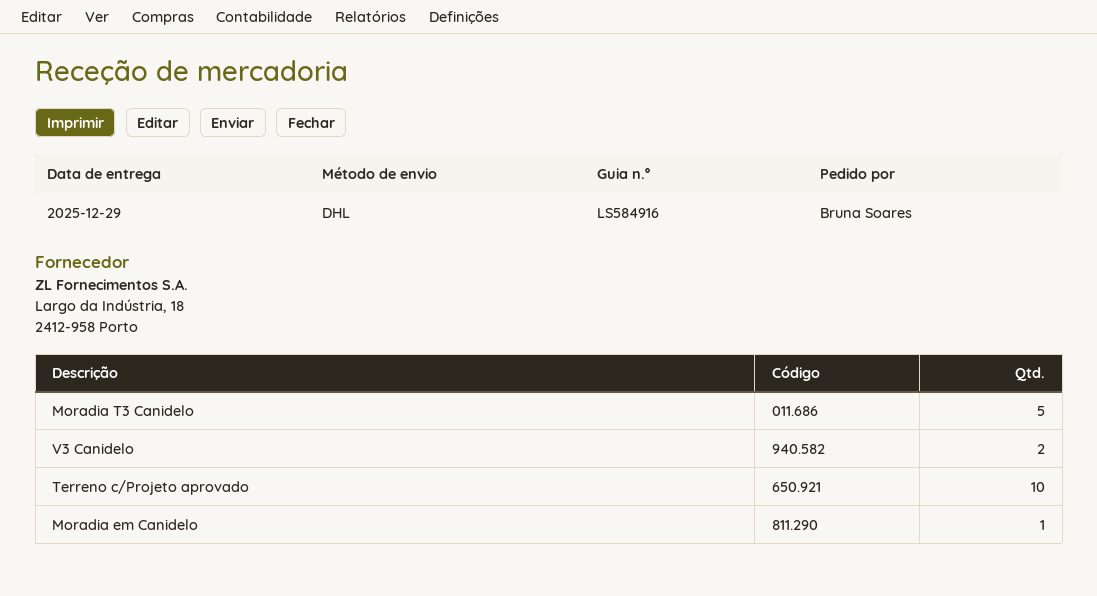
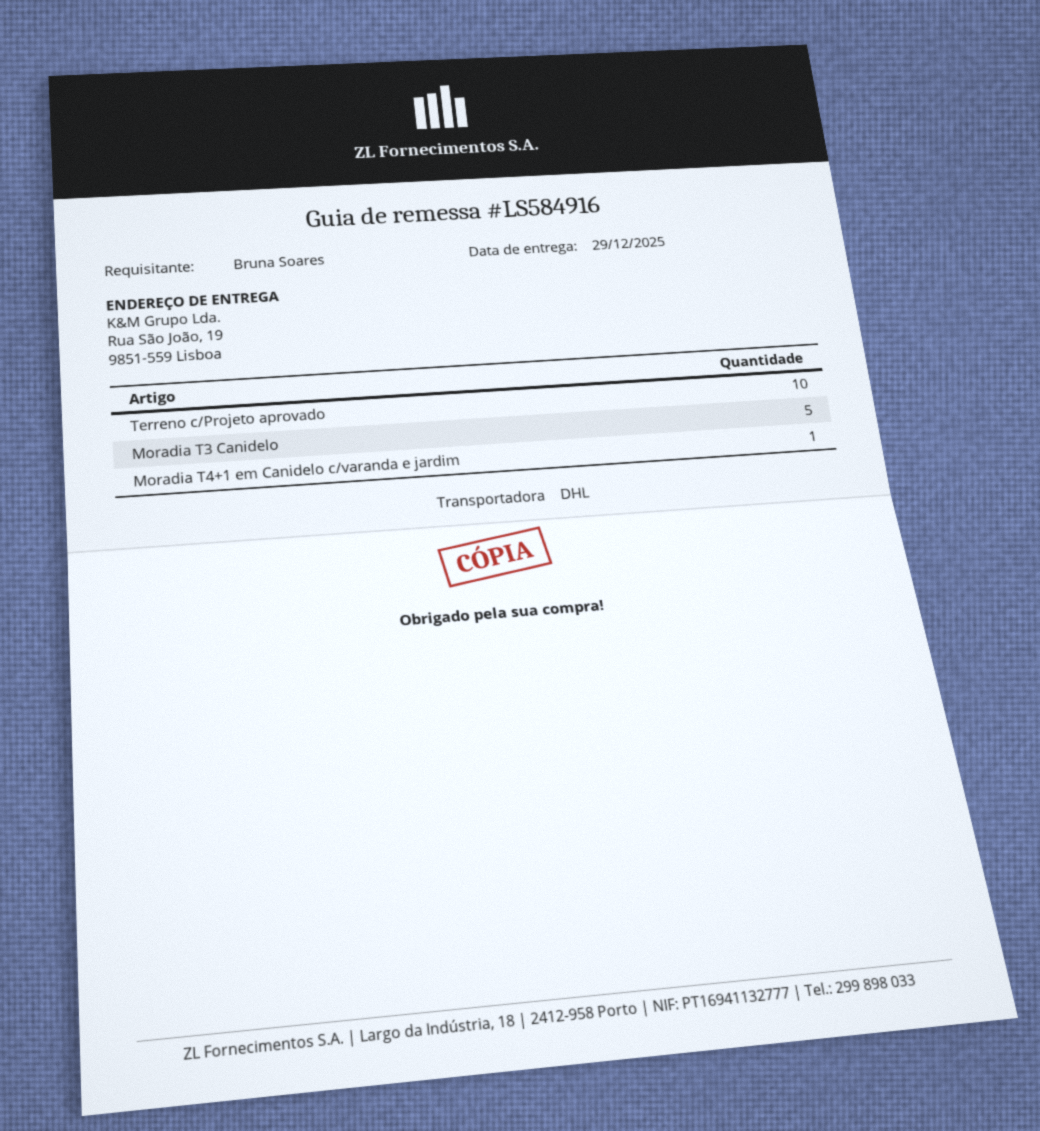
V3 Canidelo: 2 -> none
Moradia em Canidelo: 1 -> none
Moradia T4+1 em Canidelo c/varanda e jardim: none -> 1

